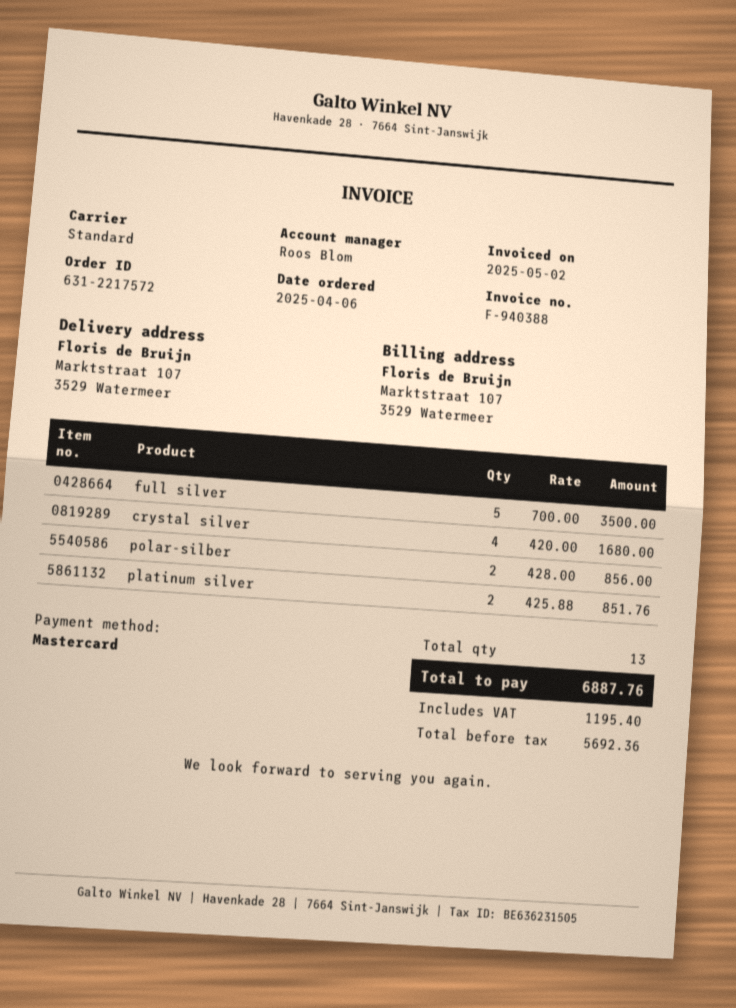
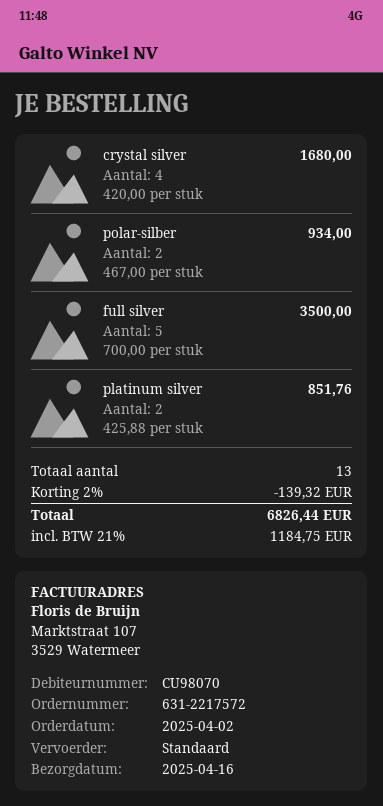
order date: 2025-04-06 -> 2025-04-02
polar-silber: 2 x 428.00 = 856.00 -> 2 x 467.00 = 934.00
discount: none -> 2% = 139.32
tax: 1195.40 -> 1184.75
total: 6887.76 -> 6826.44

